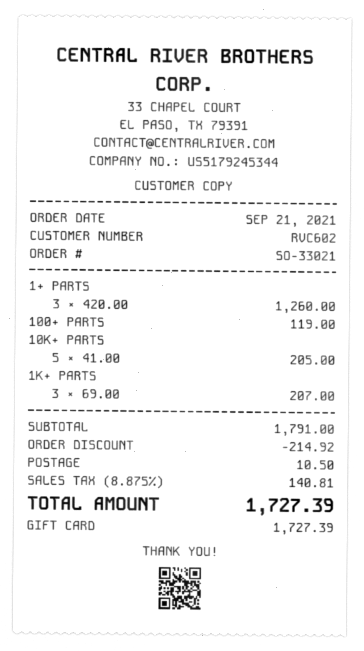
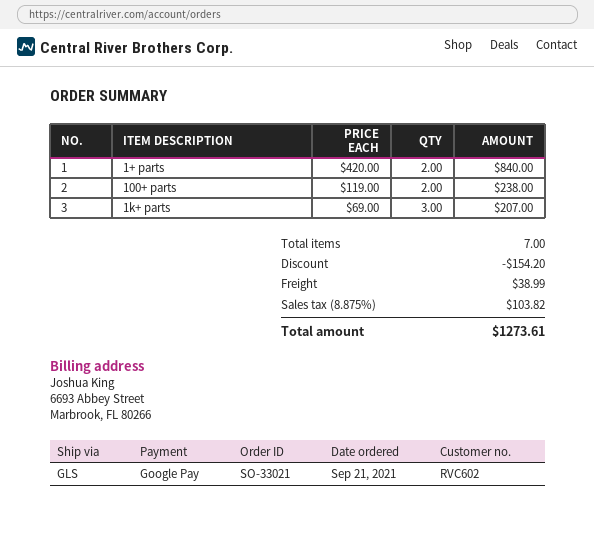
payment method: gift card -> Google Pay
1+ PARTS: 3 x 420.00 = 1260.00 -> 2 x 420.00 = 840.00
100+ PARTS: 1 x 119.00 = 119.00 -> 2 x 119.00 = 238.00
10K+ PARTS: 5 x 41.00 = 205.00 -> none
discount: 214.92 -> 154.20
shipping: 10.50 -> 38.99
tax: 8.875% = 140.81 -> 8.875% = 103.82
total: 1727.39 -> 1273.61

